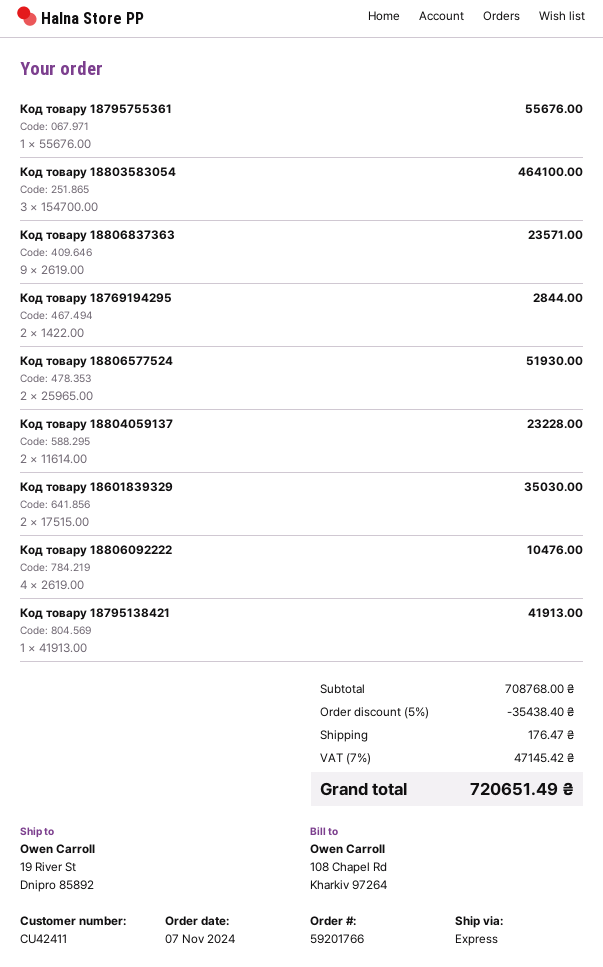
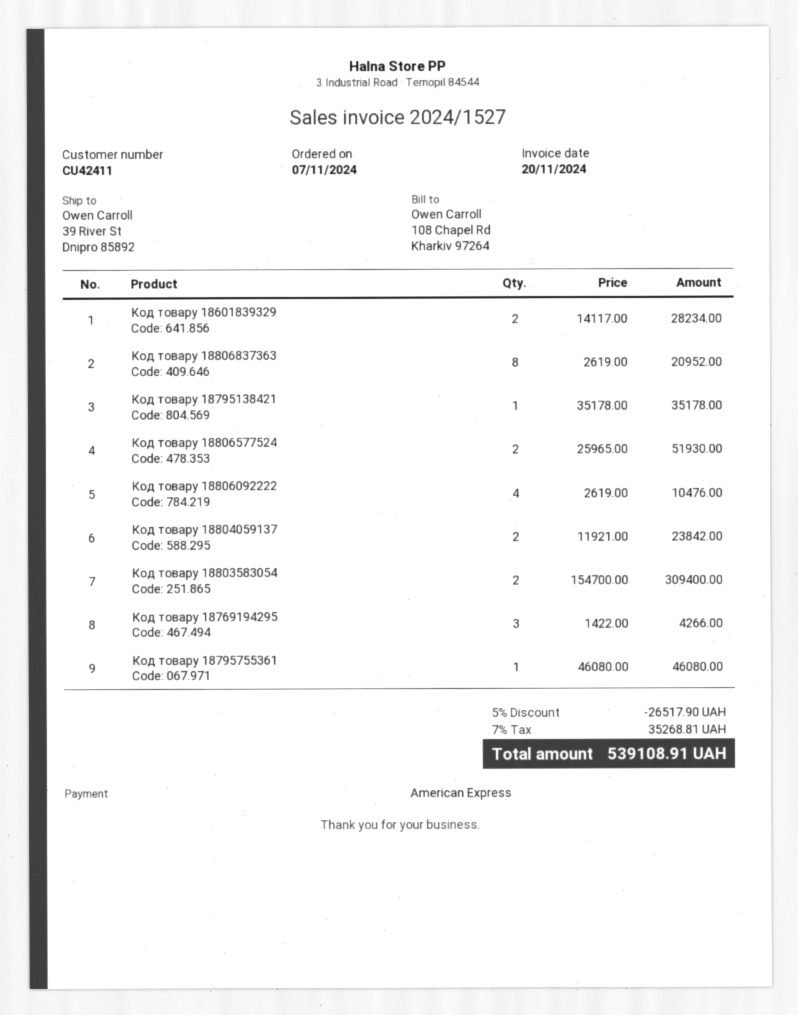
ship to: 19 River St, Dnipro 85892 -> 39 River St, Dnipro 85892
Код товару 18795755361: 1 x 55676.00 = 55676.00 -> 1 x 46080.00 = 46080.00
Код товару 18803583054: 3 x 154700.00 = 464100.00 -> 2 x 154700.00 = 309400.00
Код товару 18806837363: 9 x 2619.00 = 23571.00 -> 8 x 2619.00 = 20952.00
Код товару 18769194295: 2 x 1422.00 = 2844.00 -> 3 x 1422.00 = 4266.00
Код товару 18804059137: 2 x 11614.00 = 23228.00 -> 2 x 11921.00 = 23842.00
Код товару 18601839329: 2 x 17515.00 = 35030.00 -> 2 x 14117.00 = 28234.00
Код товару 18795138421: 1 x 41913.00 = 41913.00 -> 1 x 35178.00 = 35178.00
discount: 5% = 35438.40 -> 5% = 26517.90
shipping: 176.47 -> none
tax: 7% = 47145.42 -> 7% = 35268.81
total: 720651.49 -> 539108.91

